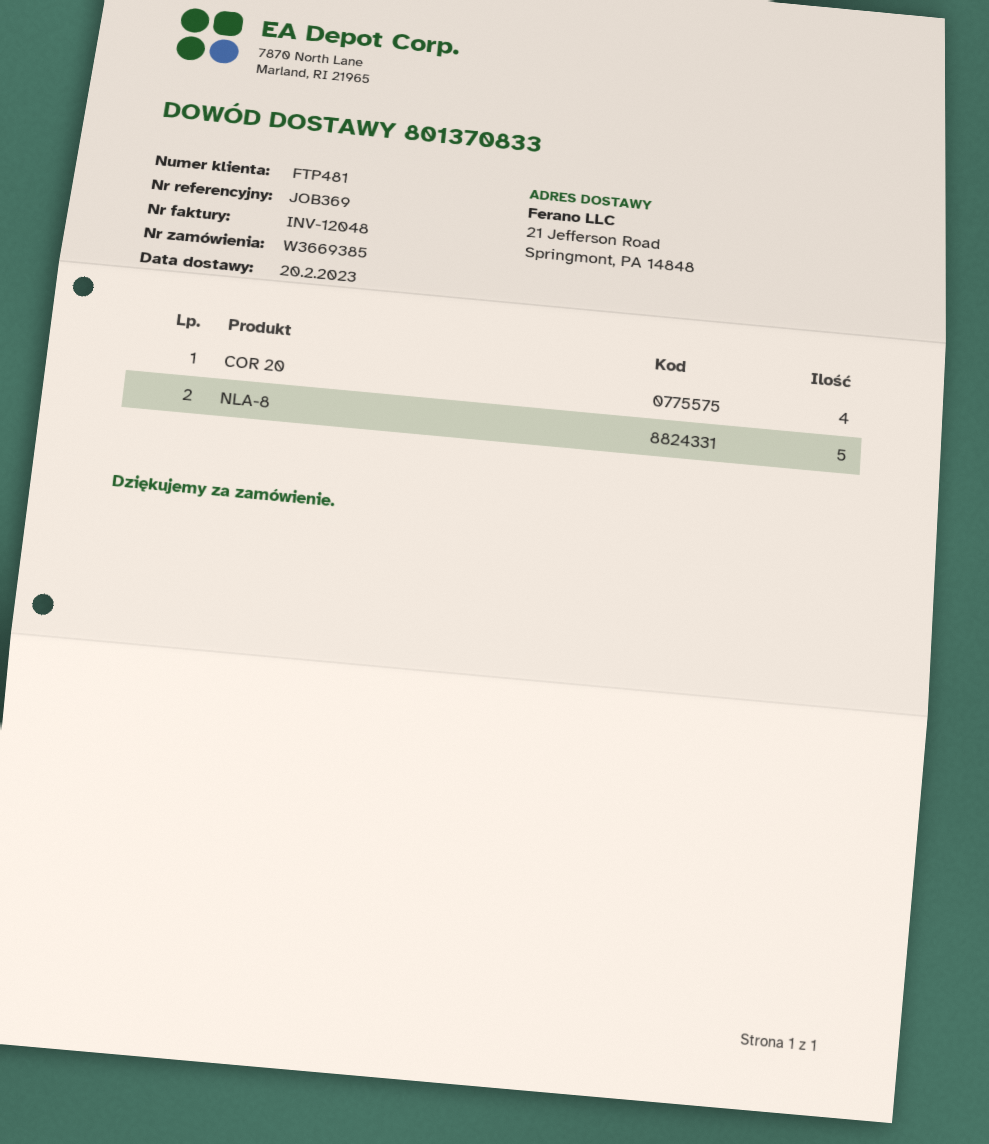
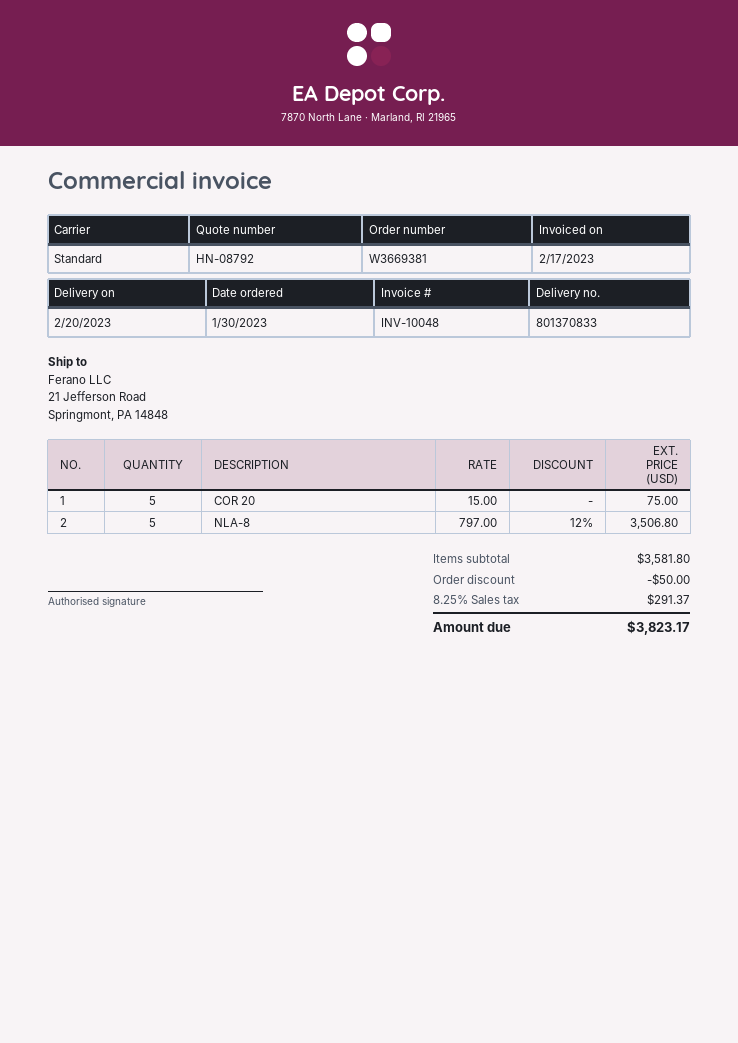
order number: W3669385 -> W3669381
invoice number: INV-12048 -> INV-10048
COR 20: 4 -> 5

